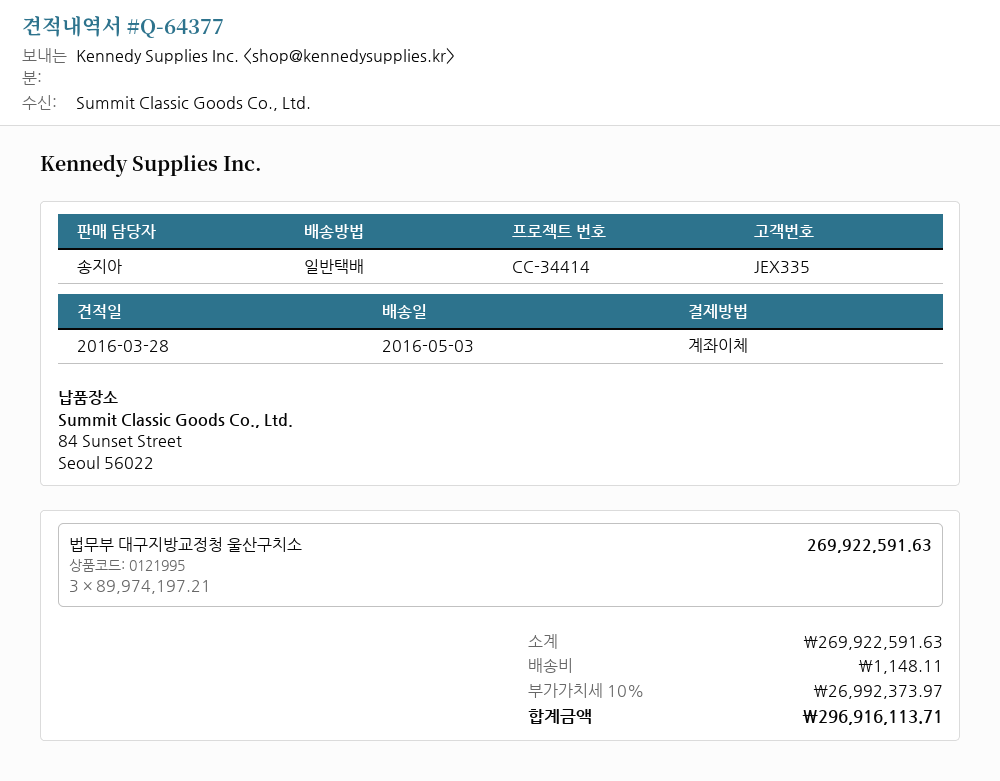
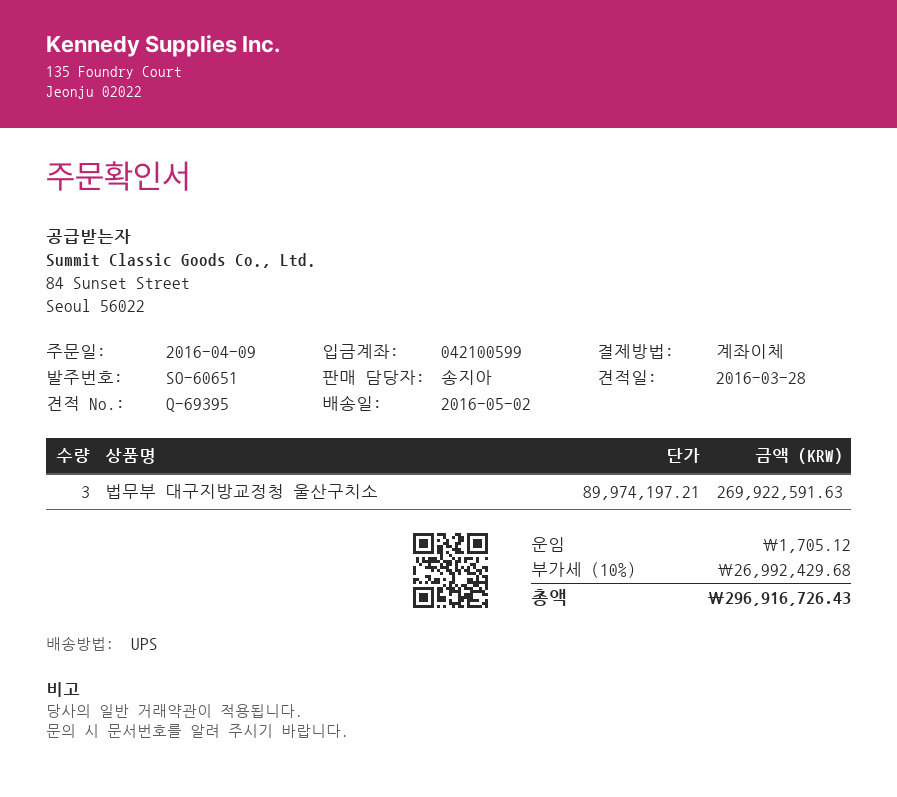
quote number: Q-64377 -> Q-69395
delivery date: 2016-05-03 -> 2016-05-02
shipping method: standard -> UPS
shipping: 1148.11 -> 1705.12
tax: 10% = 26992373.97 -> 10% = 26992429.68
total: 296916113.71 -> 296916726.43

